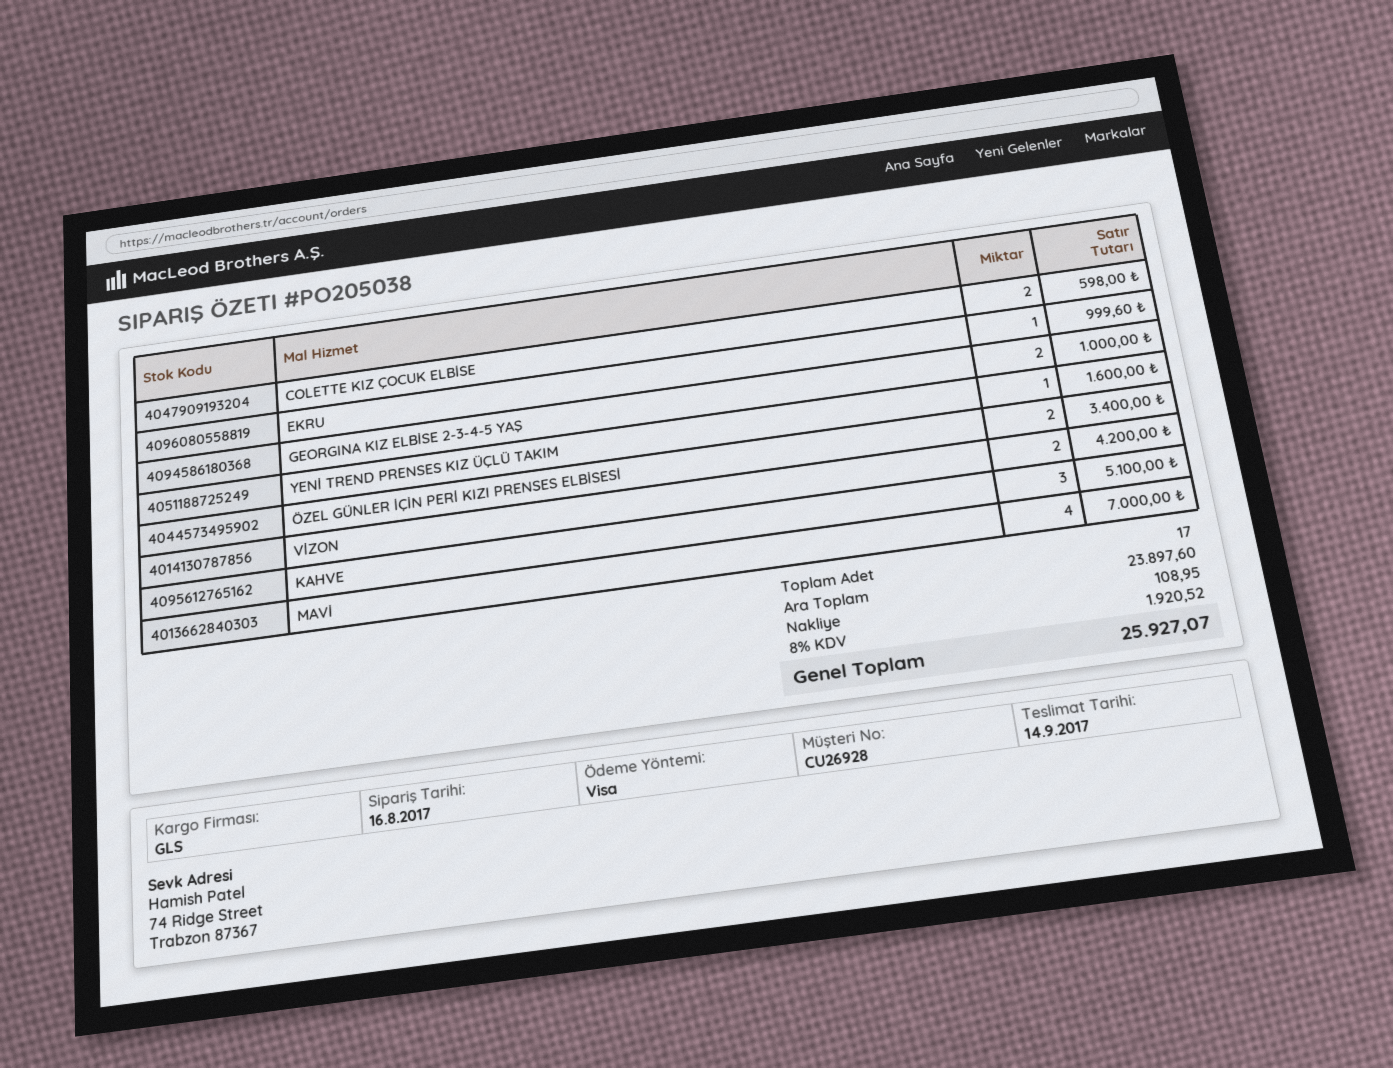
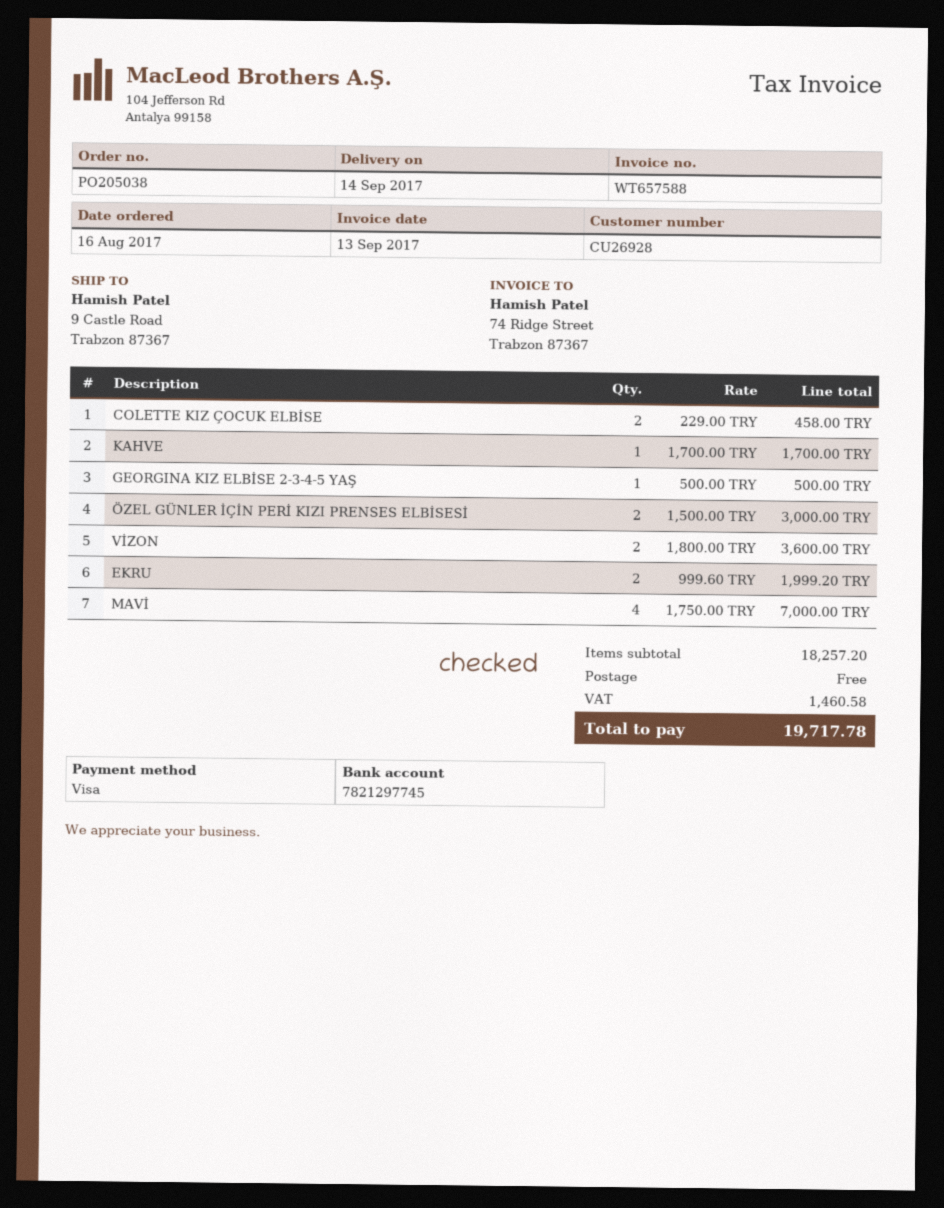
ship to: 74 Ridge Street, Trabzon 87367 -> 9 Castle Road, Trabzon 87367
COLETTE KIZ ÇOCUK ELBİSE: 2 for 598.00 -> 2 for 458.00
EKRU: 1 for 999.60 -> 2 for 1999.20
GEORGINA KIZ ELBİSE 2-3-4-5 YAŞ: 2 for 1000.00 -> 1 for 500.00
YENİ TREND PRENSES KIZ ÜÇLÜ TAKIM: 1 for 1600.00 -> none
ÖZEL GÜNLER İÇİN PERİ KIZI PRENSES ELBİSESİ: 2 for 3400.00 -> 2 for 3000.00
VİZON: 2 for 4200.00 -> 2 for 3600.00
KAHVE: 3 for 5100.00 -> 1 for 1700.00
subtotal: 23897.60 -> 18257.20
shipping: 108.95 -> 0.00
tax: 1920.52 -> 1460.58
total: 25927.07 -> 19717.78

